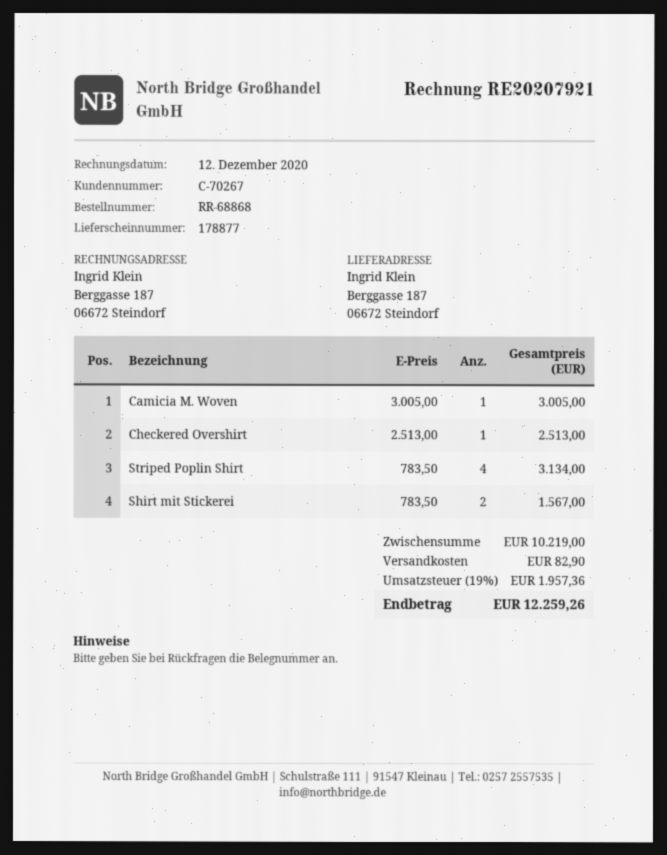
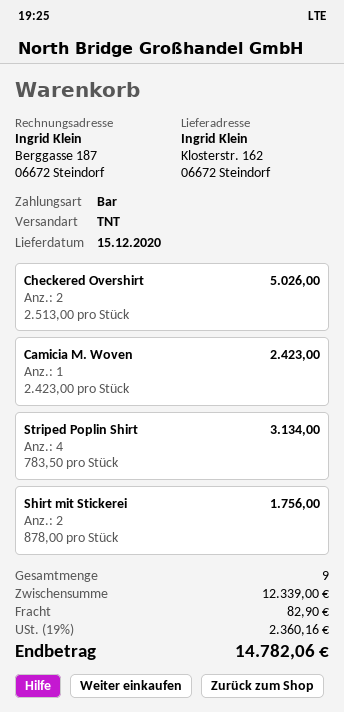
ship to: Berggasse 187, 06672 Steindorf -> Klosterstr. 162, 06672 Steindorf
Camicia M. Woven: 1 x 3005.00 = 3005.00 -> 1 x 2423.00 = 2423.00
Checkered Overshirt: 1 x 2513.00 = 2513.00 -> 2 x 2513.00 = 5026.00
Shirt mit Stickerei: 2 x 783.50 = 1567.00 -> 2 x 878.00 = 1756.00
subtotal: 10219.00 -> 12339.00
tax: 19% = 1957.36 -> 19% = 2360.16
total: 12259.26 -> 14782.06

